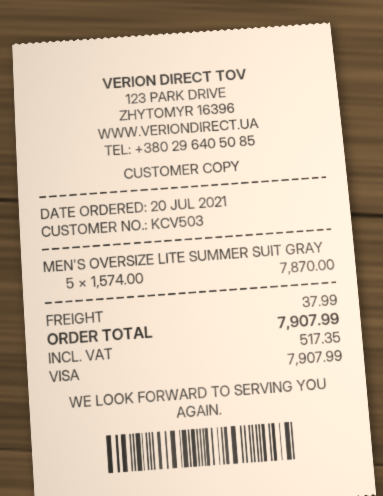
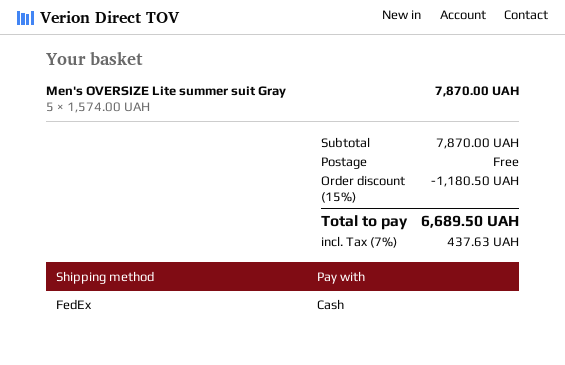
payment method: Visa -> cash
discount: none -> 15% = 1180.50
shipping: 37.99 -> 0.00
tax: 517.35 -> 437.63
total: 7907.99 -> 6689.50

